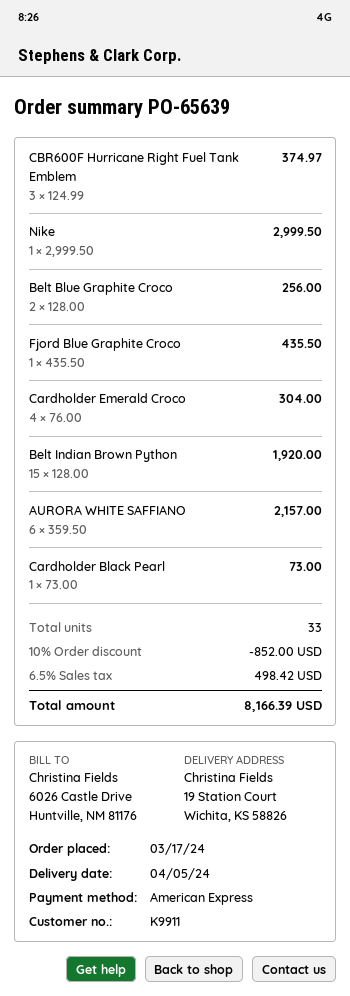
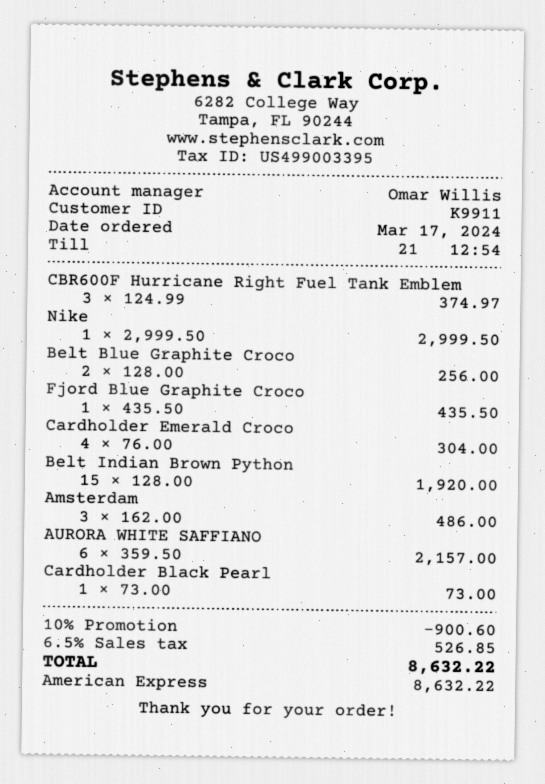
Amsterdam: none -> 3 x 162.00 = 486.00
discount: 10% = 852.00 -> 10% = 900.60
tax: 6.5% = 498.42 -> 6.5% = 526.85
total: 8166.39 -> 8632.22

